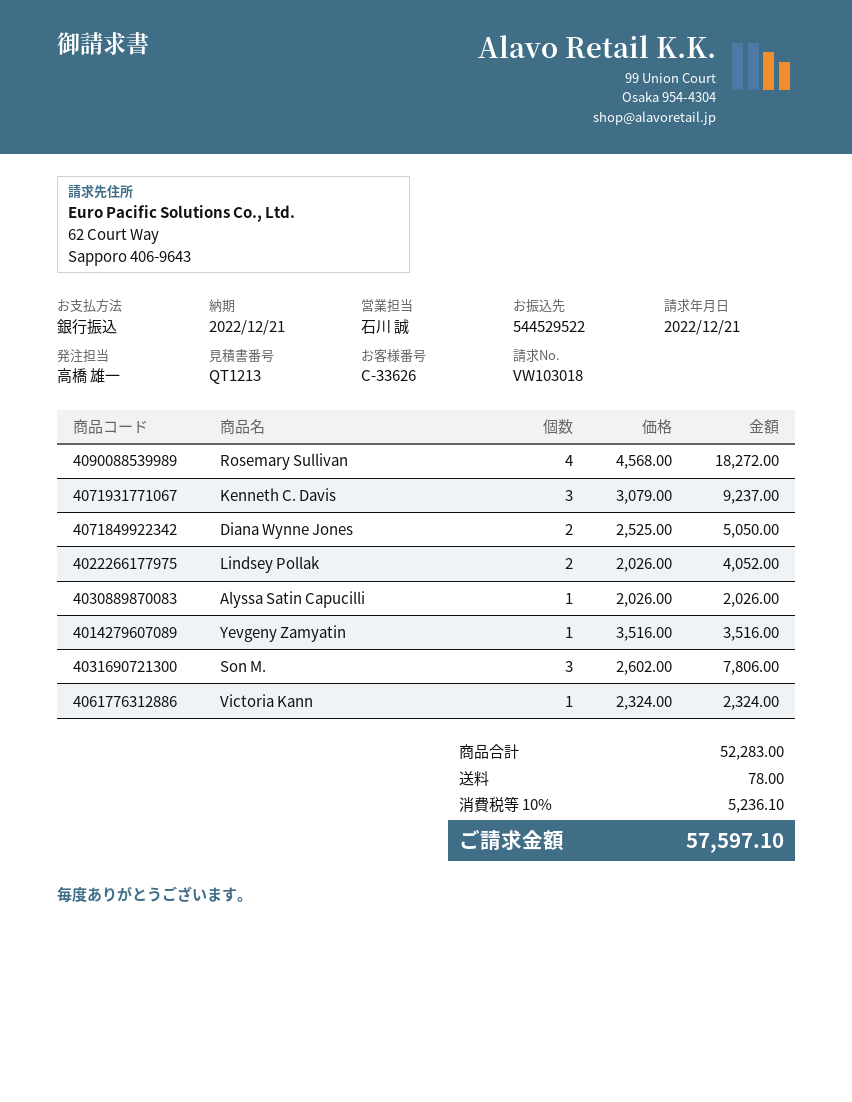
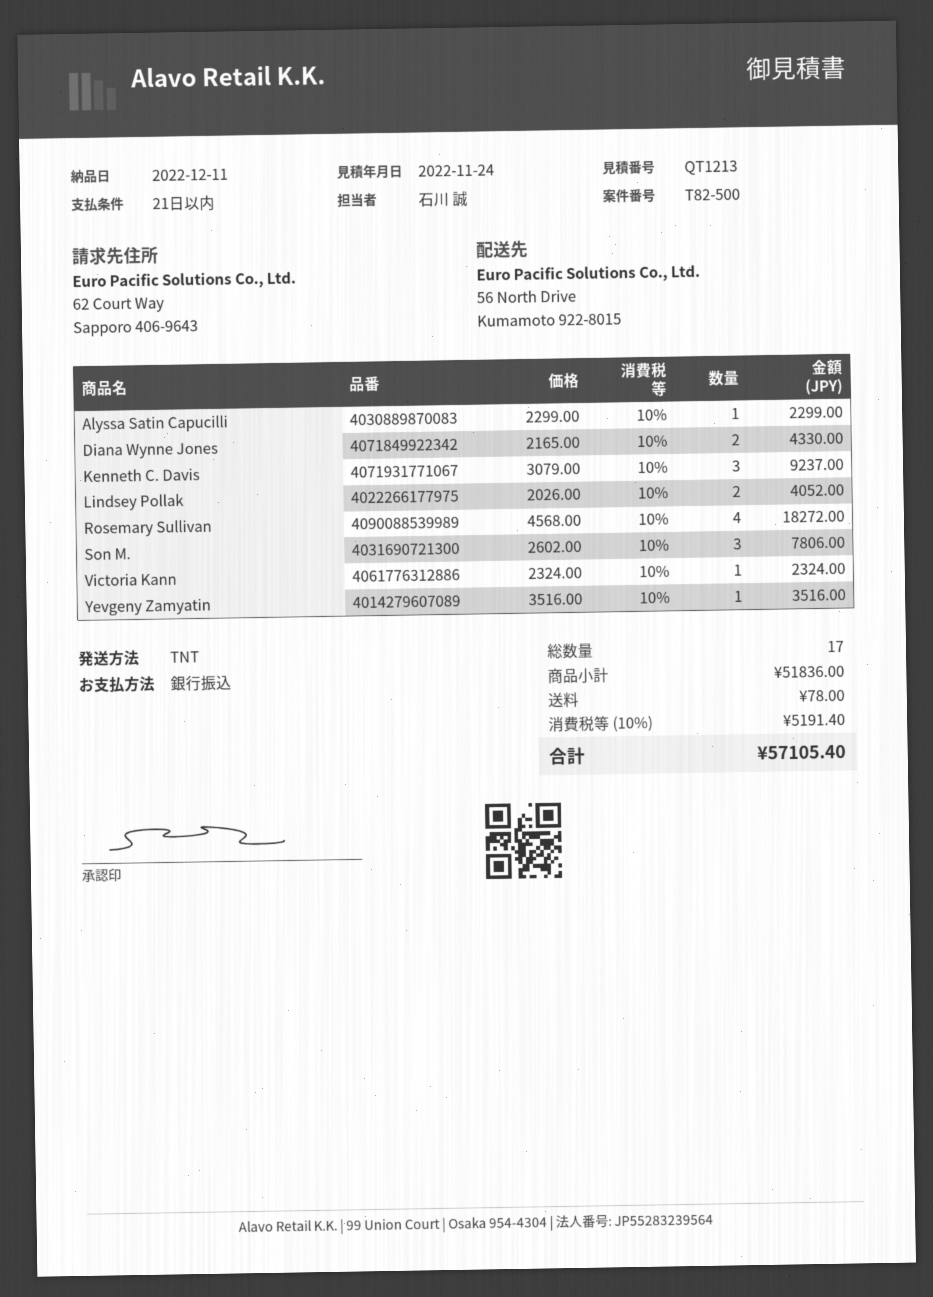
delivery date: 2022-12-21 -> 2022-12-11
Diana Wynne Jones: 2 x 2525.00 = 5050.00 -> 2 x 2165.00 = 4330.00
Alyssa Satin Capucilli: 1 x 2026.00 = 2026.00 -> 1 x 2299.00 = 2299.00
subtotal: 52283.00 -> 51836.00
tax: 10% = 5236.10 -> 10% = 5191.40
total: 57597.10 -> 57105.40

